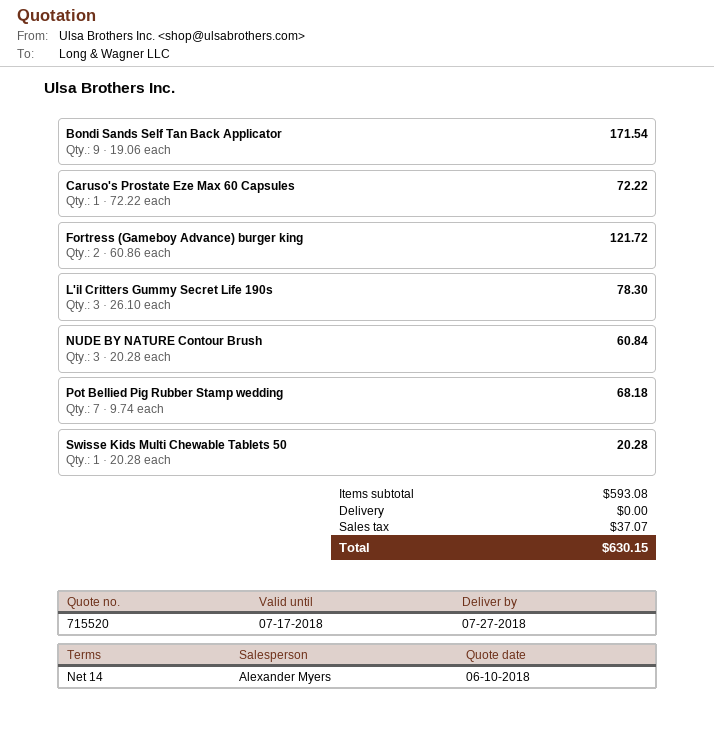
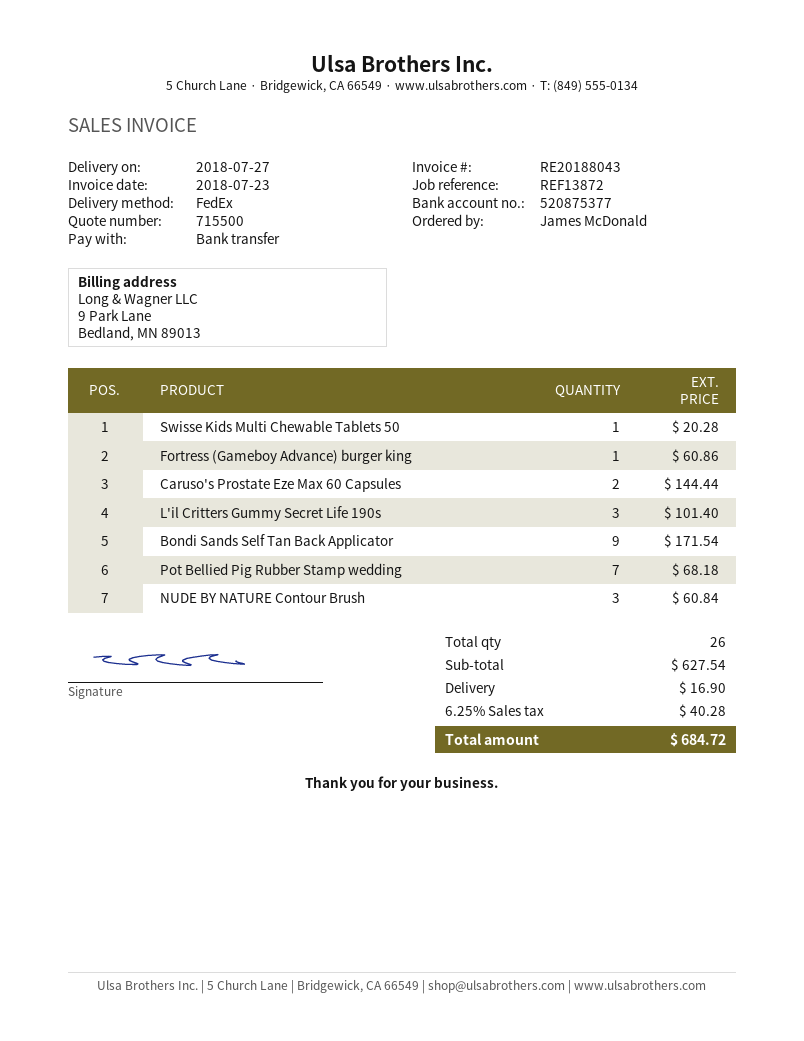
quote number: 715520 -> 715500
Caruso's Prostate Eze Max 60 Capsules: 1 for 72.22 -> 2 for 144.44
Fortress (Gameboy Advance) burger king: 2 for 121.72 -> 1 for 60.86
L'il Critters Gummy Secret Life 190s: 3 for 78.30 -> 3 for 101.40
subtotal: 593.08 -> 627.54
shipping: 0.00 -> 16.90
tax: 37.07 -> 40.28
total: 630.15 -> 684.72

